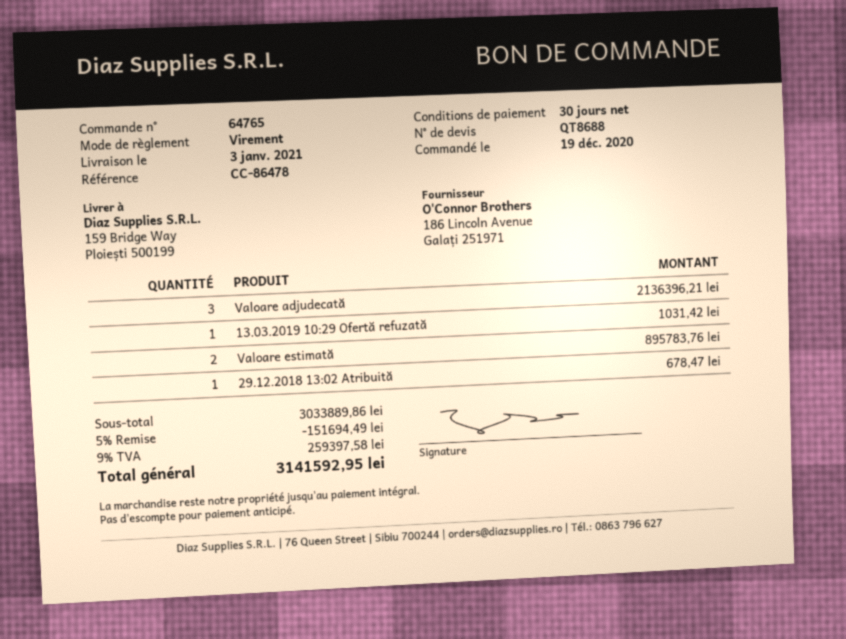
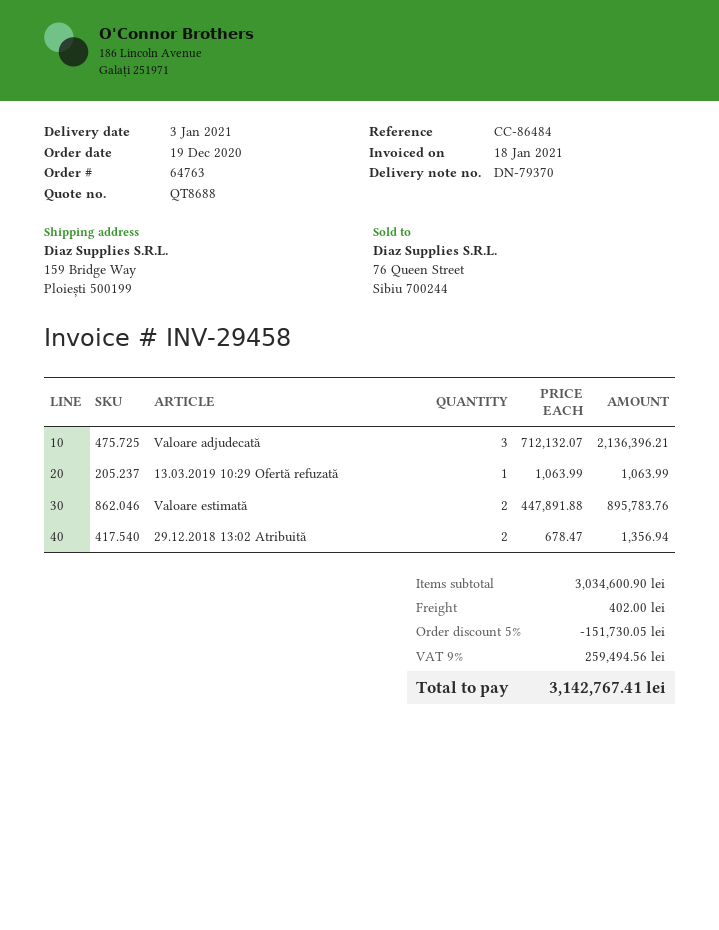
order number: 64765 -> 64763
reference: CC-86478 -> CC-86484
13.03.2019 10:29 Ofertă refuzată: 1 for 1031.42 -> 1 for 1063.99
29.12.2018 13:02 Atribuită: 1 for 678.47 -> 2 for 1356.94
subtotal: 3033889.86 -> 3034600.90
discount: 5% = 151694.49 -> 5% = 151730.05
shipping: none -> 402.00
tax: 9% = 259397.58 -> 9% = 259494.56
total: 3141592.95 -> 3142767.41

